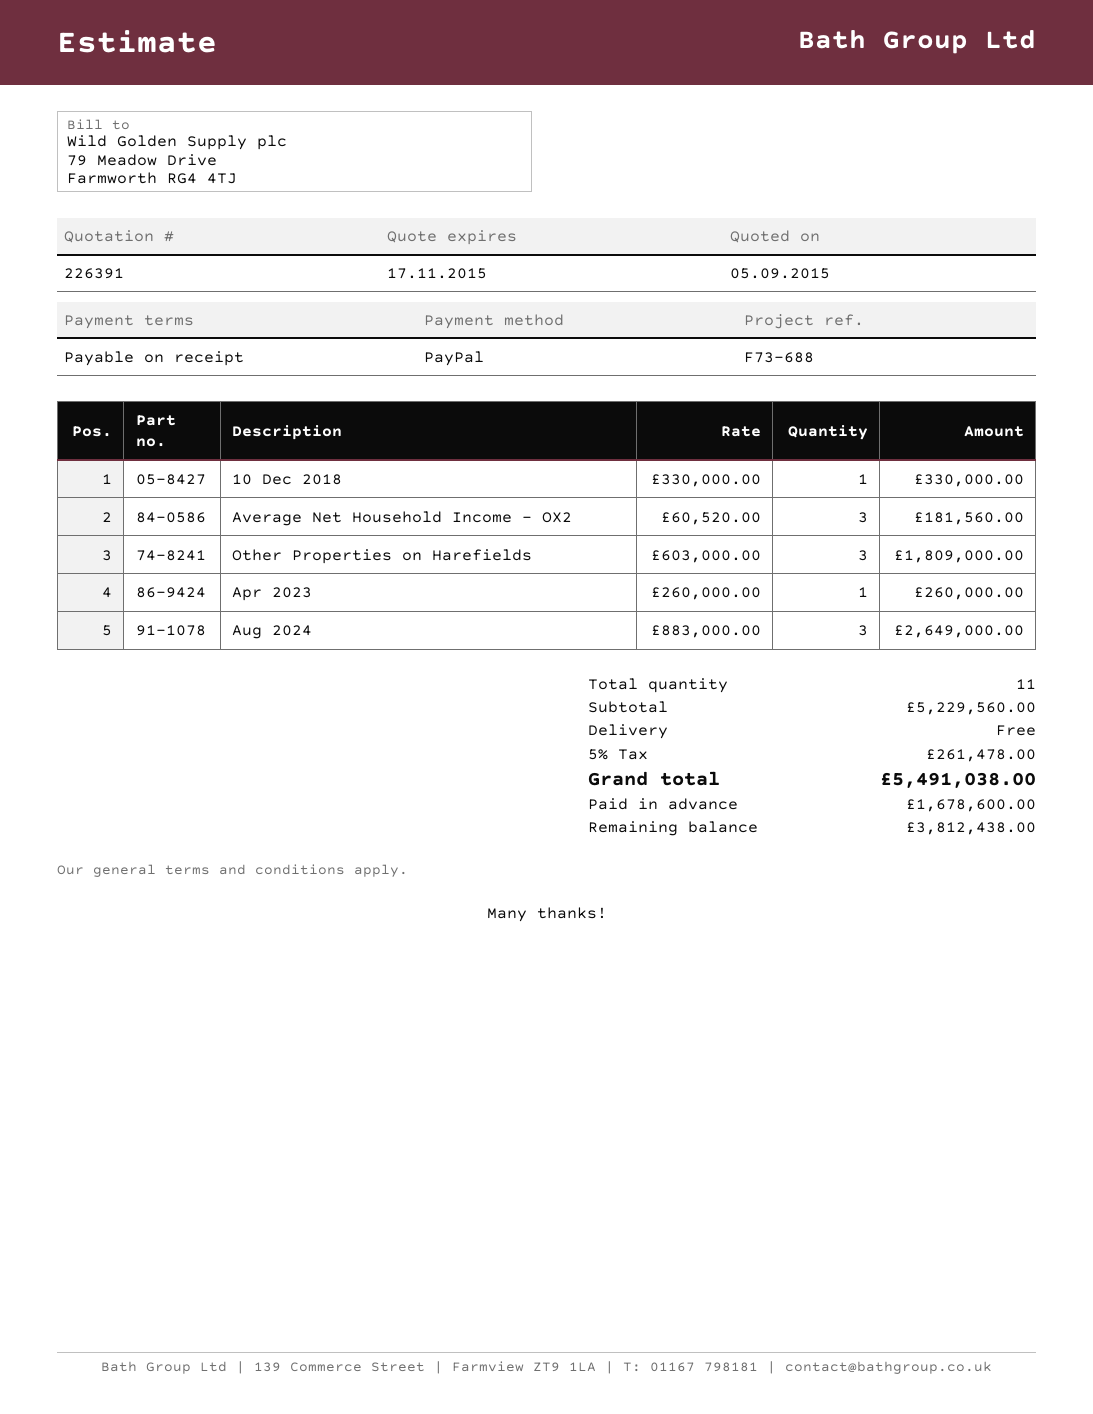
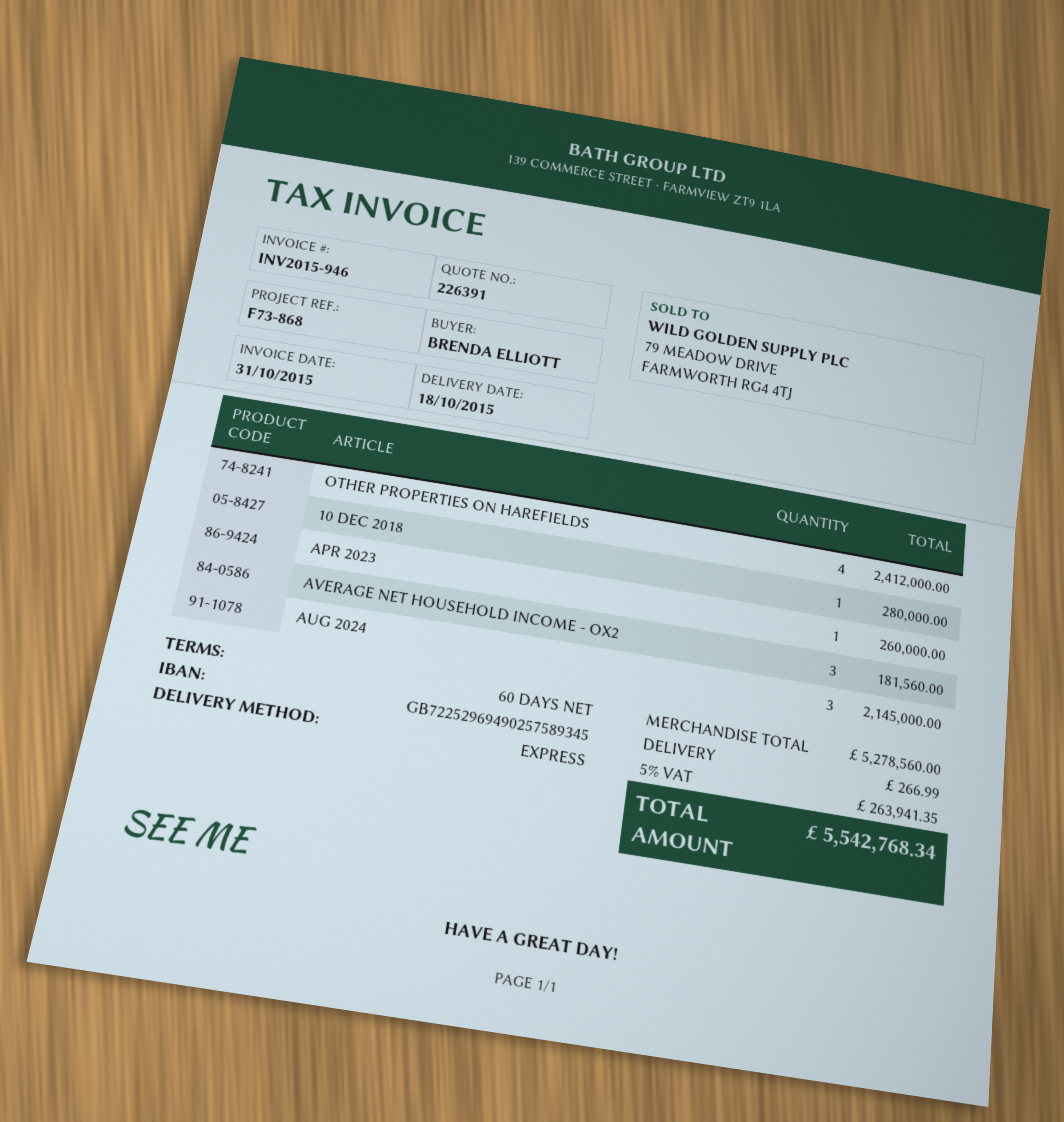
payment terms: on receipt -> 60 days
reference: F73-688 -> F73-868
10 Dec 2018: 1 for 330000.00 -> 1 for 280000.00
Other Properties on Harefields: 3 for 1809000.00 -> 4 for 2412000.00
Aug 2024: 3 for 2649000.00 -> 3 for 2145000.00
subtotal: 5229560.00 -> 5278560.00
shipping: 0.00 -> 266.99
tax: 5% = 261478.00 -> 5% = 263941.35
total: 5491038.00 -> 5542768.34

